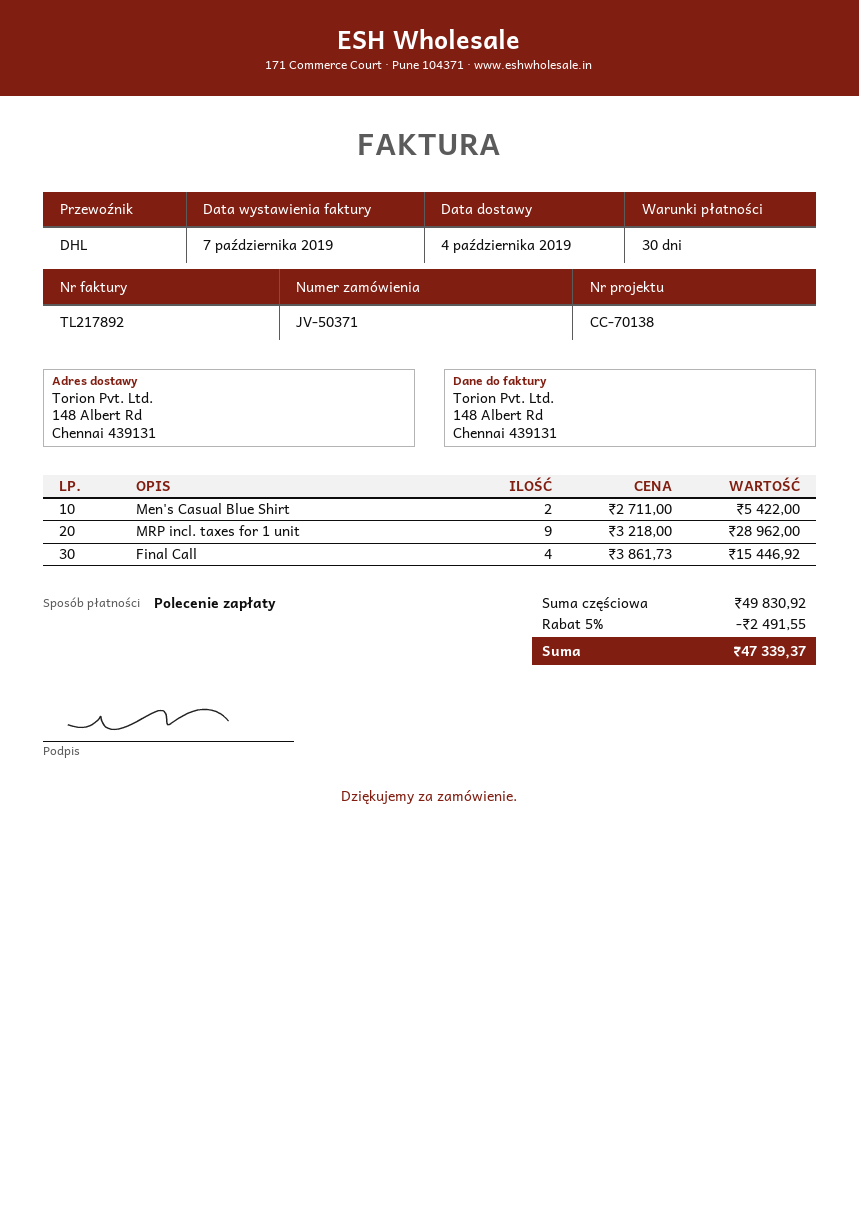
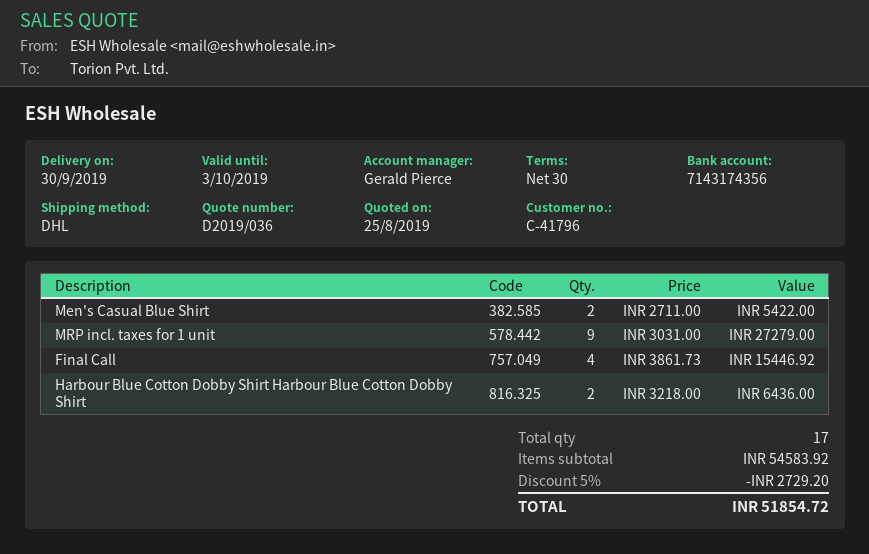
delivery date: 2019-10-04 -> 2019-09-30
MRP incl. taxes for 1 unit: 9 x 3218.00 = 28962.00 -> 9 x 3031.00 = 27279.00
Harbour Blue Cotton Dobby Shirt Harbour Blue Cotton Dobby Shirt: none -> 2 x 3218.00 = 6436.00
subtotal: 49830.92 -> 54583.92
discount: 5% = 2491.55 -> 5% = 2729.20
total: 47339.37 -> 51854.72

